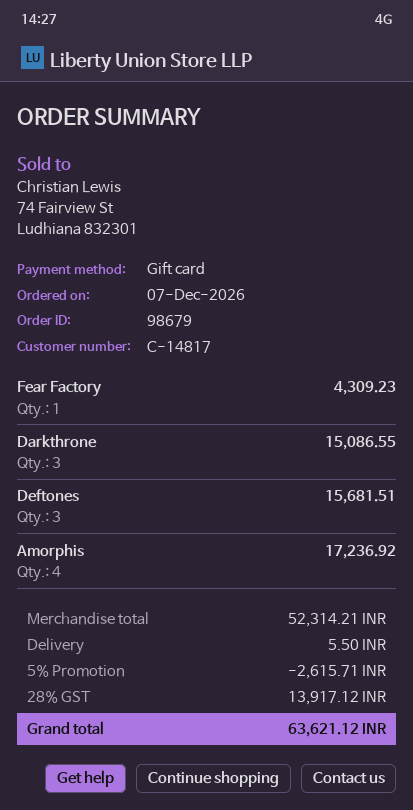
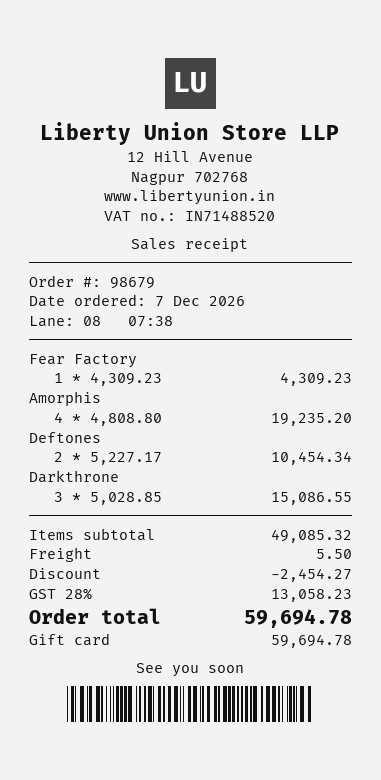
Deftones: 3 for 15681.51 -> 2 for 10454.34
Amorphis: 4 for 17236.92 -> 4 for 19235.20
subtotal: 52314.21 -> 49085.32
discount: 2615.71 -> 2454.27
tax: 28% = 13917.12 -> 28% = 13058.23
total: 63621.12 -> 59694.78

